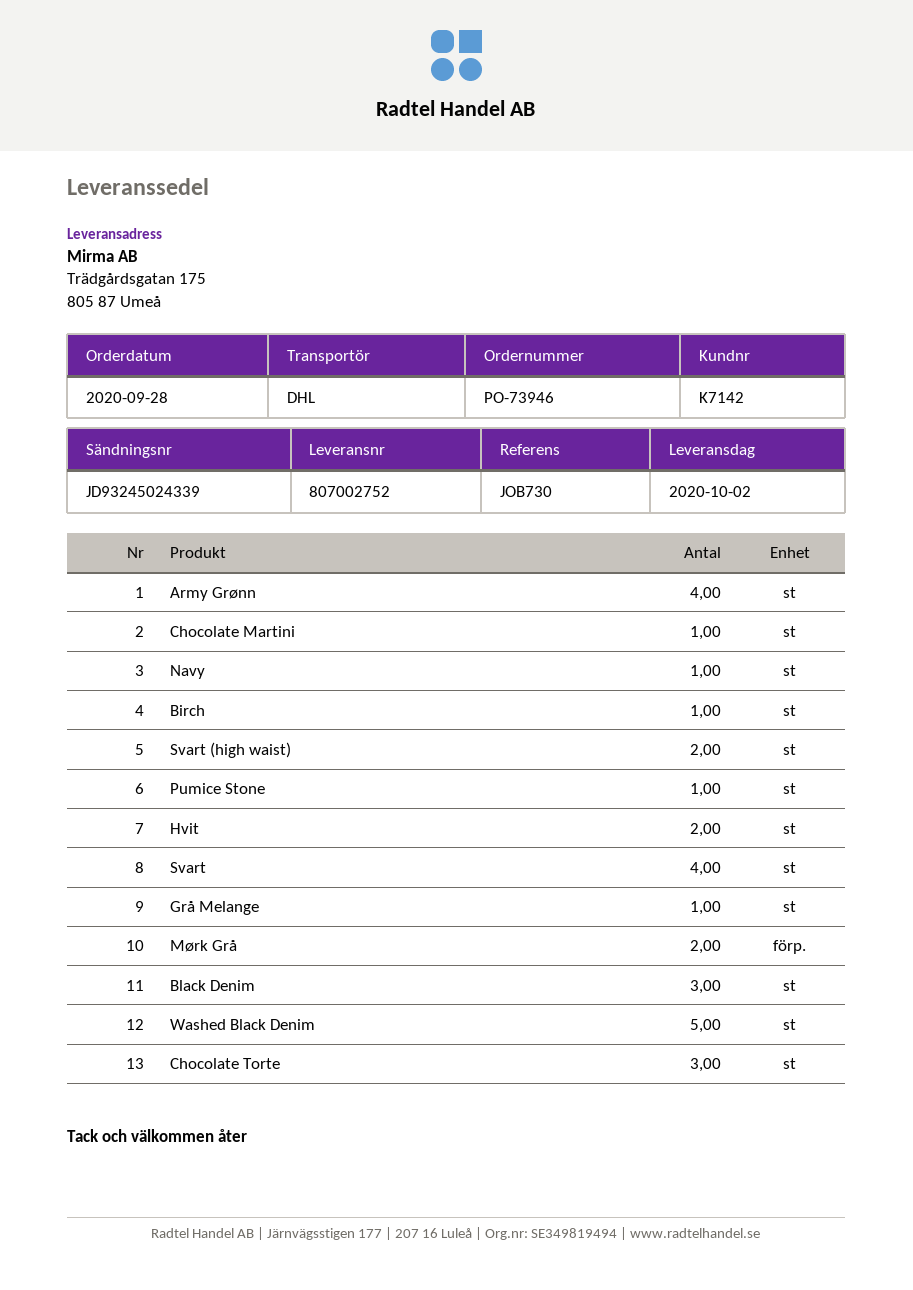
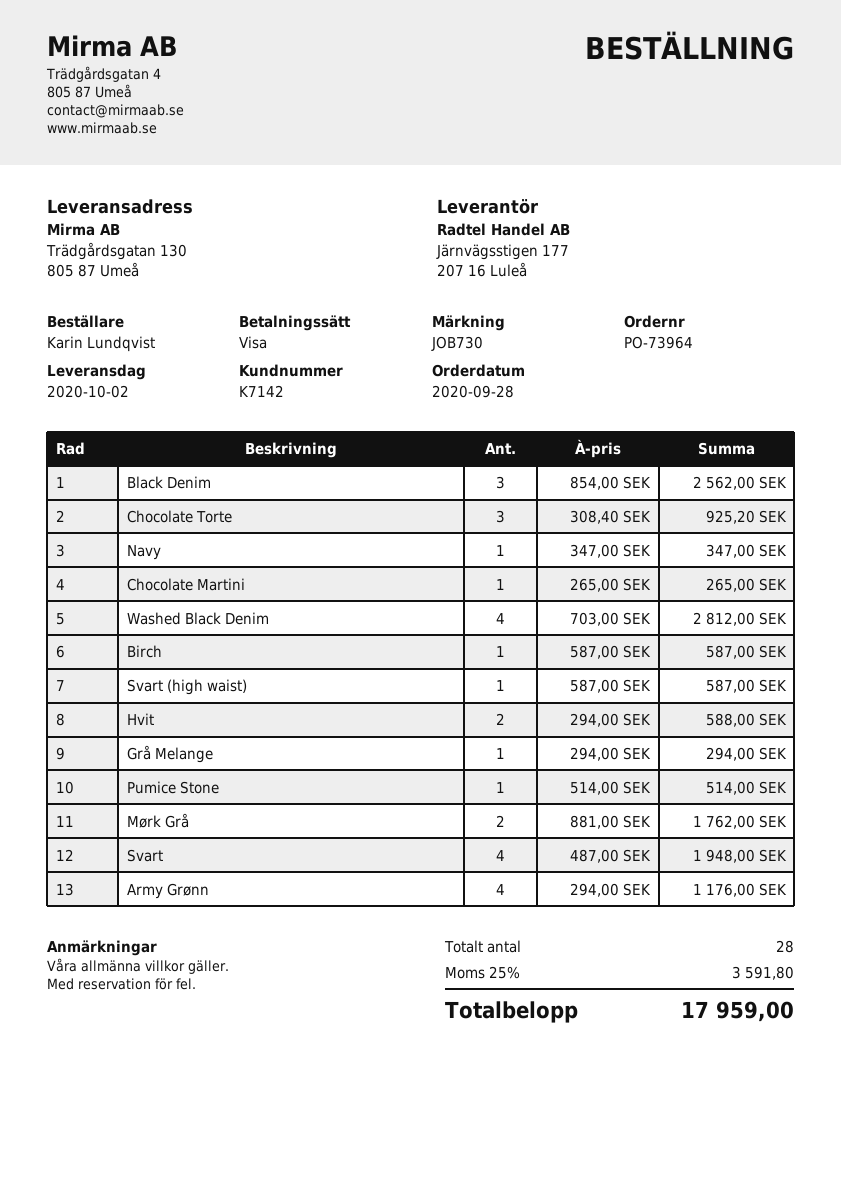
order number: PO-73946 -> PO-73964
ship to: Trädgårdsgatan 175, 805 87 Umeå -> Trädgårdsgatan 130, 805 87 Umeå
Svart (high waist): 2 -> 1
Washed Black Denim: 5 -> 4

